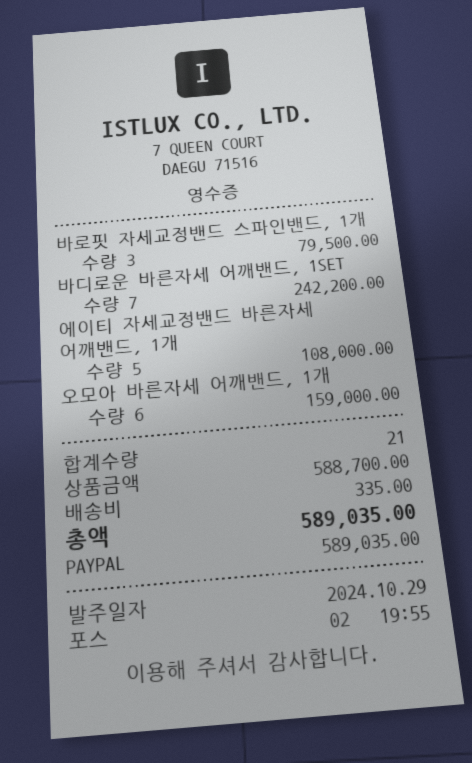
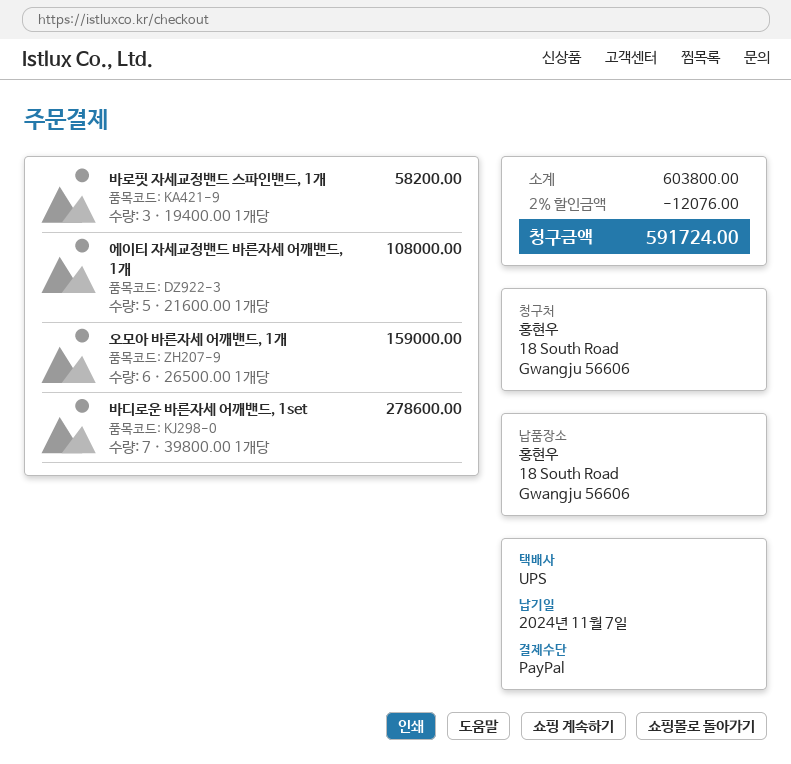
바로핏 자세교정밴드 스파인밴드, 1개: 3 for 79500.00 -> 3 for 58200.00
바디로운 바른자세 어깨밴드, 1SET: 7 for 242200.00 -> 7 for 278600.00
subtotal: 588700.00 -> 603800.00
discount: none -> 2% = 12076.00
shipping: 335.00 -> none
total: 589035.00 -> 591724.00

